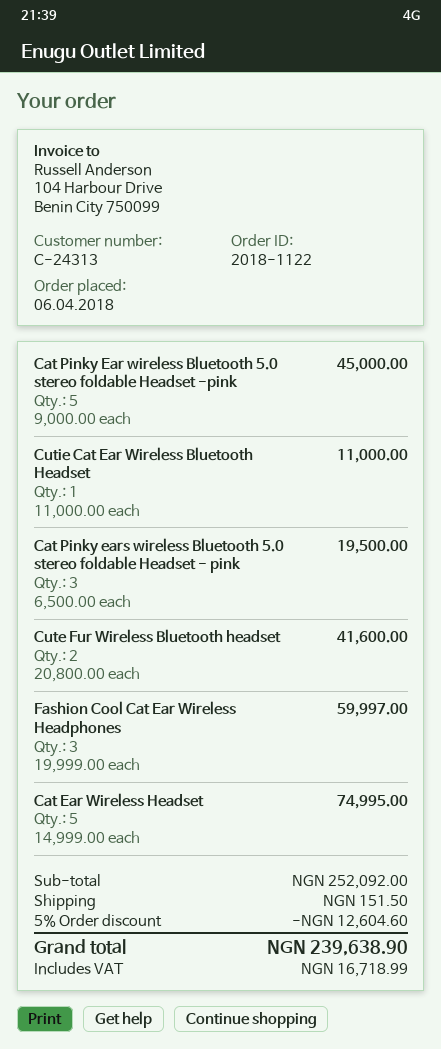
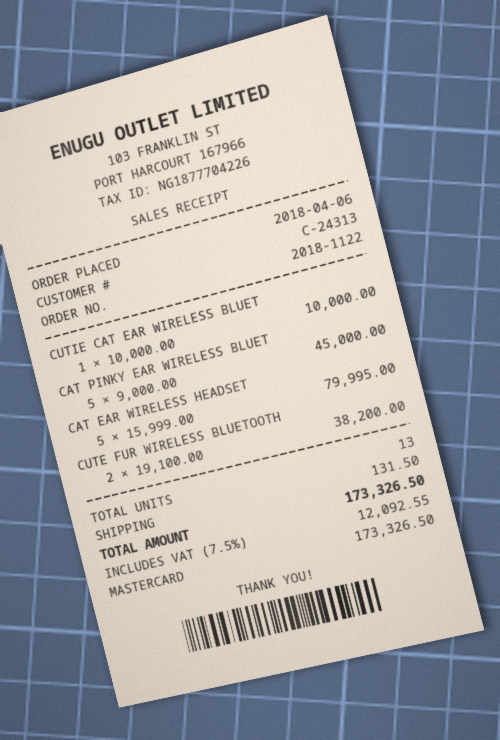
Cutie Cat Ear Wireless Bluetooth Headset: 1 x 11000.00 = 11000.00 -> 1 x 10000.00 = 10000.00
Cat Pinky ears wireless Bluetooth 5.0 stereo foldable Headset - pink: 3 x 6500.00 = 19500.00 -> none
Cute Fur Wireless Bluetooth headset: 2 x 20800.00 = 41600.00 -> 2 x 19100.00 = 38200.00
Fashion Cool Cat Ear Wireless Headphones: 3 x 19999.00 = 59997.00 -> none
Cat Ear Wireless Headset: 5 x 14999.00 = 74995.00 -> 5 x 15999.00 = 79995.00
discount: 5% = 12604.60 -> none
shipping: 151.50 -> 131.50
tax: 16718.99 -> 12092.55
total: 239638.90 -> 173326.50

